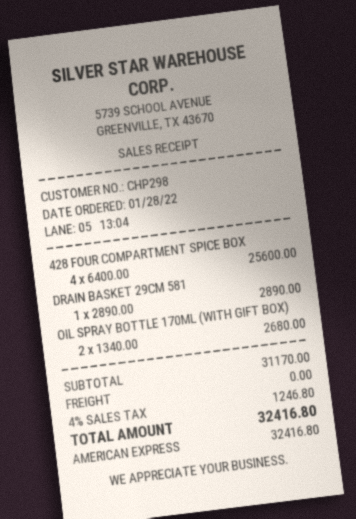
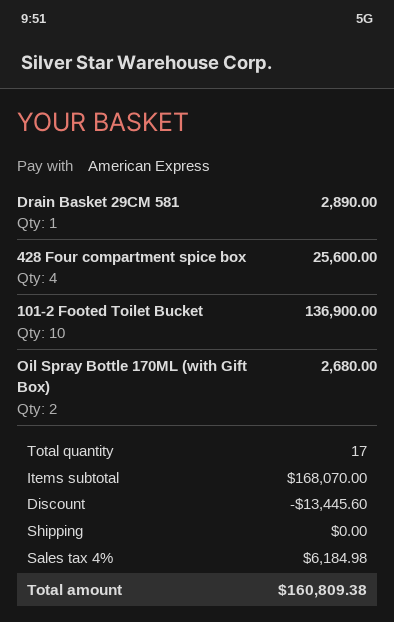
101-2 Footed Toilet Bucket: none -> 10 for 136900.00
subtotal: 31170.00 -> 168070.00
discount: none -> 13445.60
tax: 4% = 1246.80 -> 4% = 6184.98
total: 32416.80 -> 160809.38

